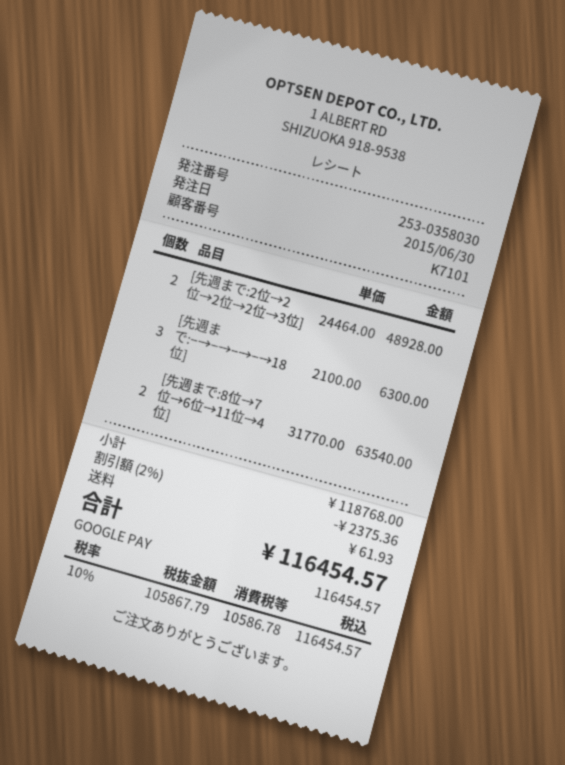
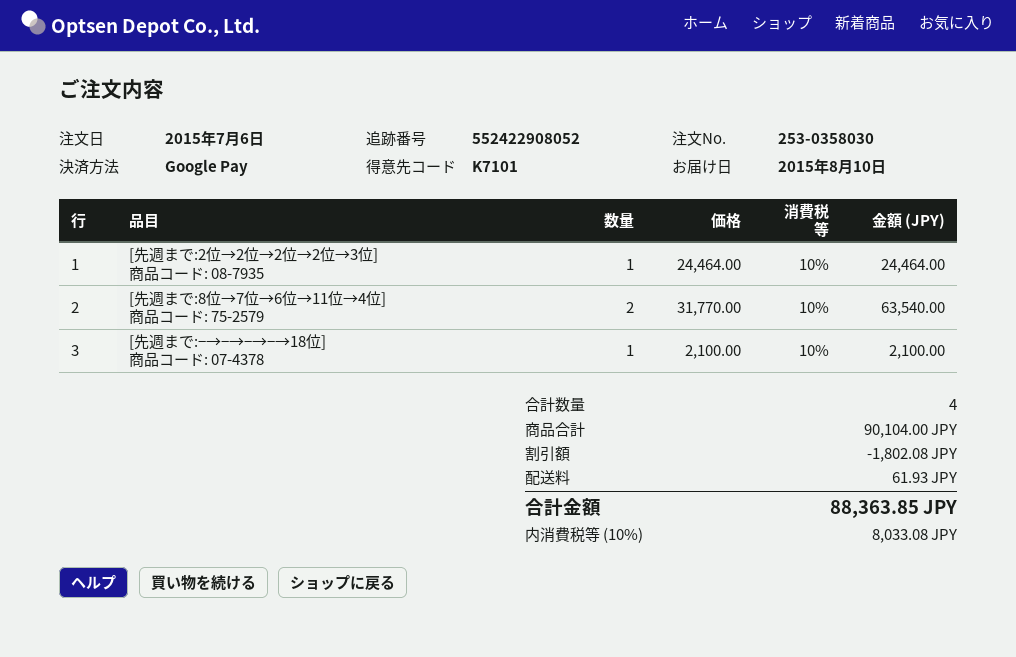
order date: 2015-06-30 -> 2015-07-06
[先週まで:2位→2位→2位→2位→3位]: 2 x 24464.00 = 48928.00 -> 1 x 24464.00 = 24464.00
[先週まで:−→−→−→−→18位]: 3 x 2100.00 = 6300.00 -> 1 x 2100.00 = 2100.00
subtotal: 118768.00 -> 90104.00
discount: 2375.36 -> 1802.08
tax: 10% = 10586.78 -> 10% = 8033.08
total: 116454.57 -> 88363.85

